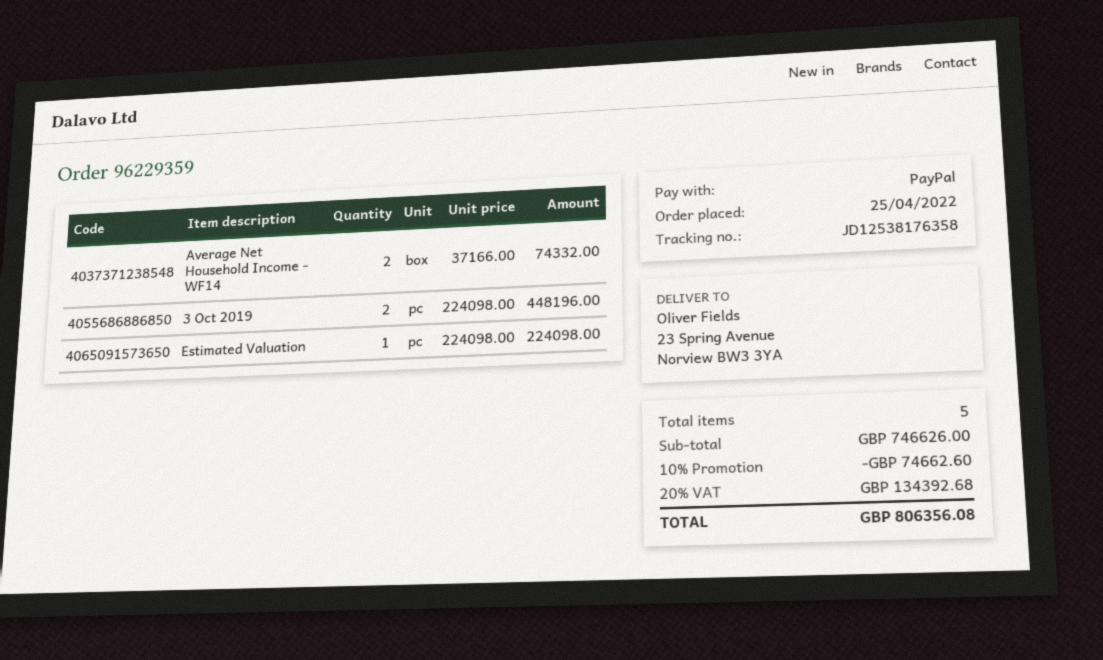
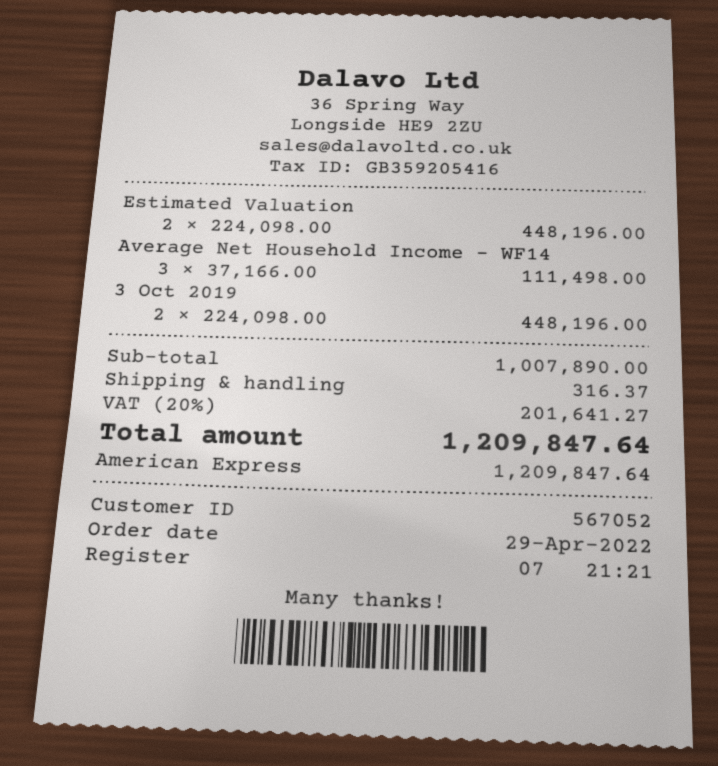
order date: 2022-04-25 -> 2022-04-29
payment method: PayPal -> American Express
Average Net Household Income - WF14: 2 x 37166.00 = 74332.00 -> 3 x 37166.00 = 111498.00
Estimated Valuation: 1 x 224098.00 = 224098.00 -> 2 x 224098.00 = 448196.00
subtotal: 746626.00 -> 1007890.00
discount: 10% = 74662.60 -> none
shipping: none -> 316.37
tax: 20% = 134392.68 -> 20% = 201641.27
total: 806356.08 -> 1209847.64

